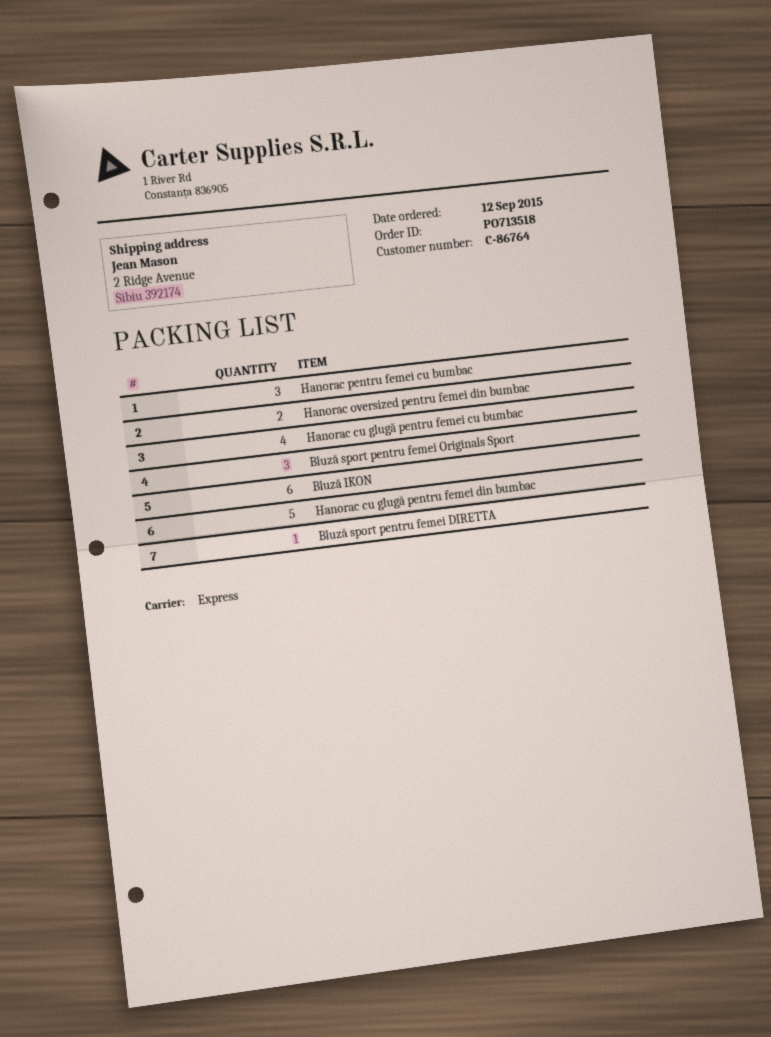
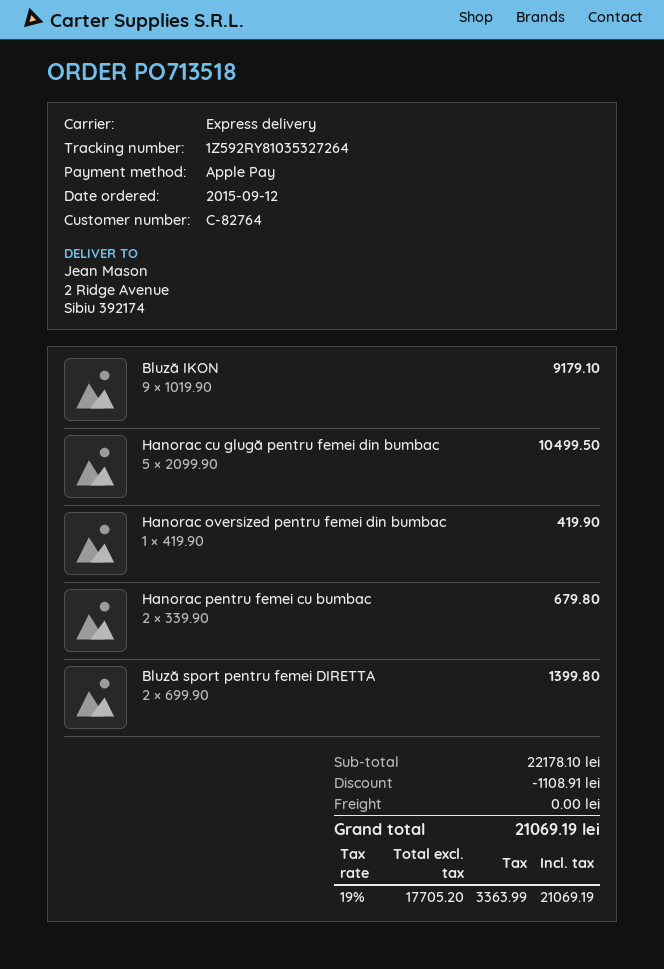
customer number: C-86764 -> C-82764
Hanorac pentru femei cu bumbac: 3 -> 2
Hanorac oversized pentru femei din bumbac: 2 -> 1
Hanorac cu glugă pentru femei cu bumbac: 4 -> none
Bluză sport pentru femei Originals Sport: 3 -> none
Bluză IKON: 6 -> 9
Bluză sport pentru femei DIRETTA: 1 -> 2

